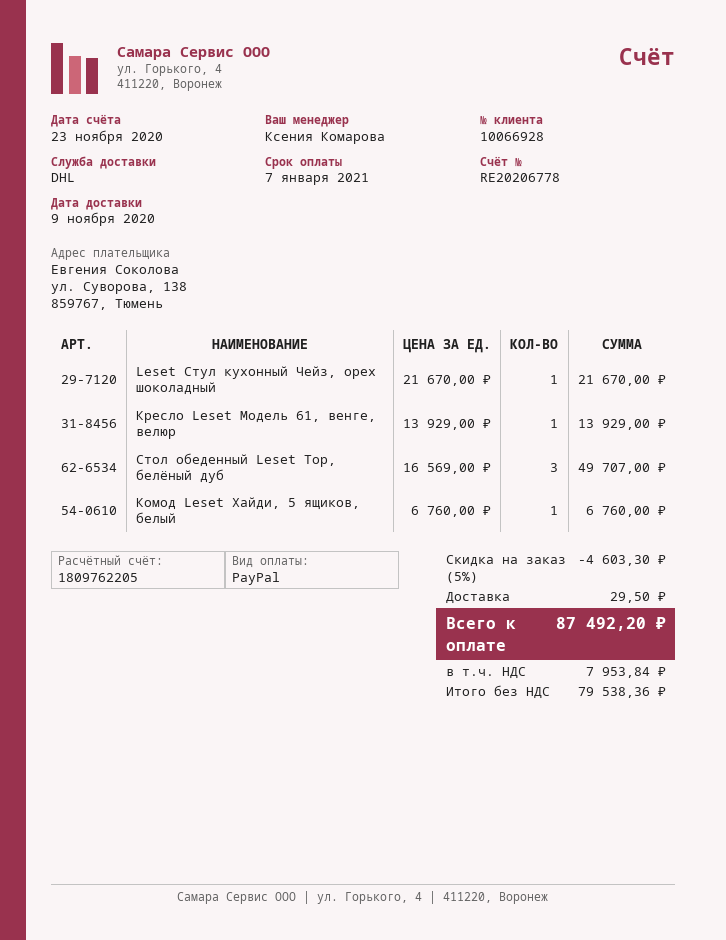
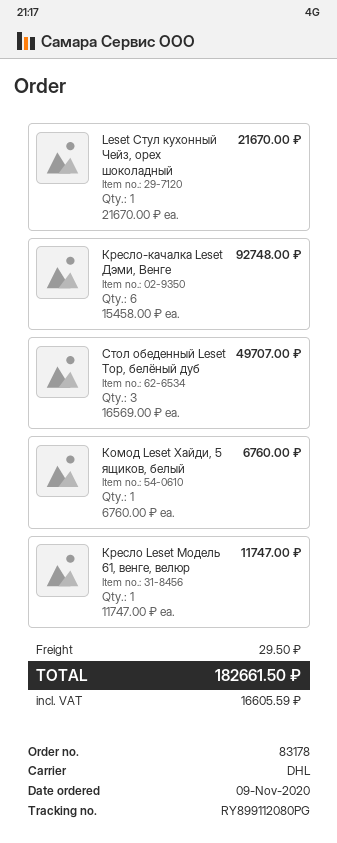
Кресло Leset Модель 61, венге, велюр: 1 x 13929.00 = 13929.00 -> 1 x 11747.00 = 11747.00
Кресло-качалка Leset Дэми, Венге: none -> 6 x 15458.00 = 92748.00
discount: 5% = 4603.30 -> none
tax: 7953.84 -> 16605.59
total: 87492.20 -> 182661.50

